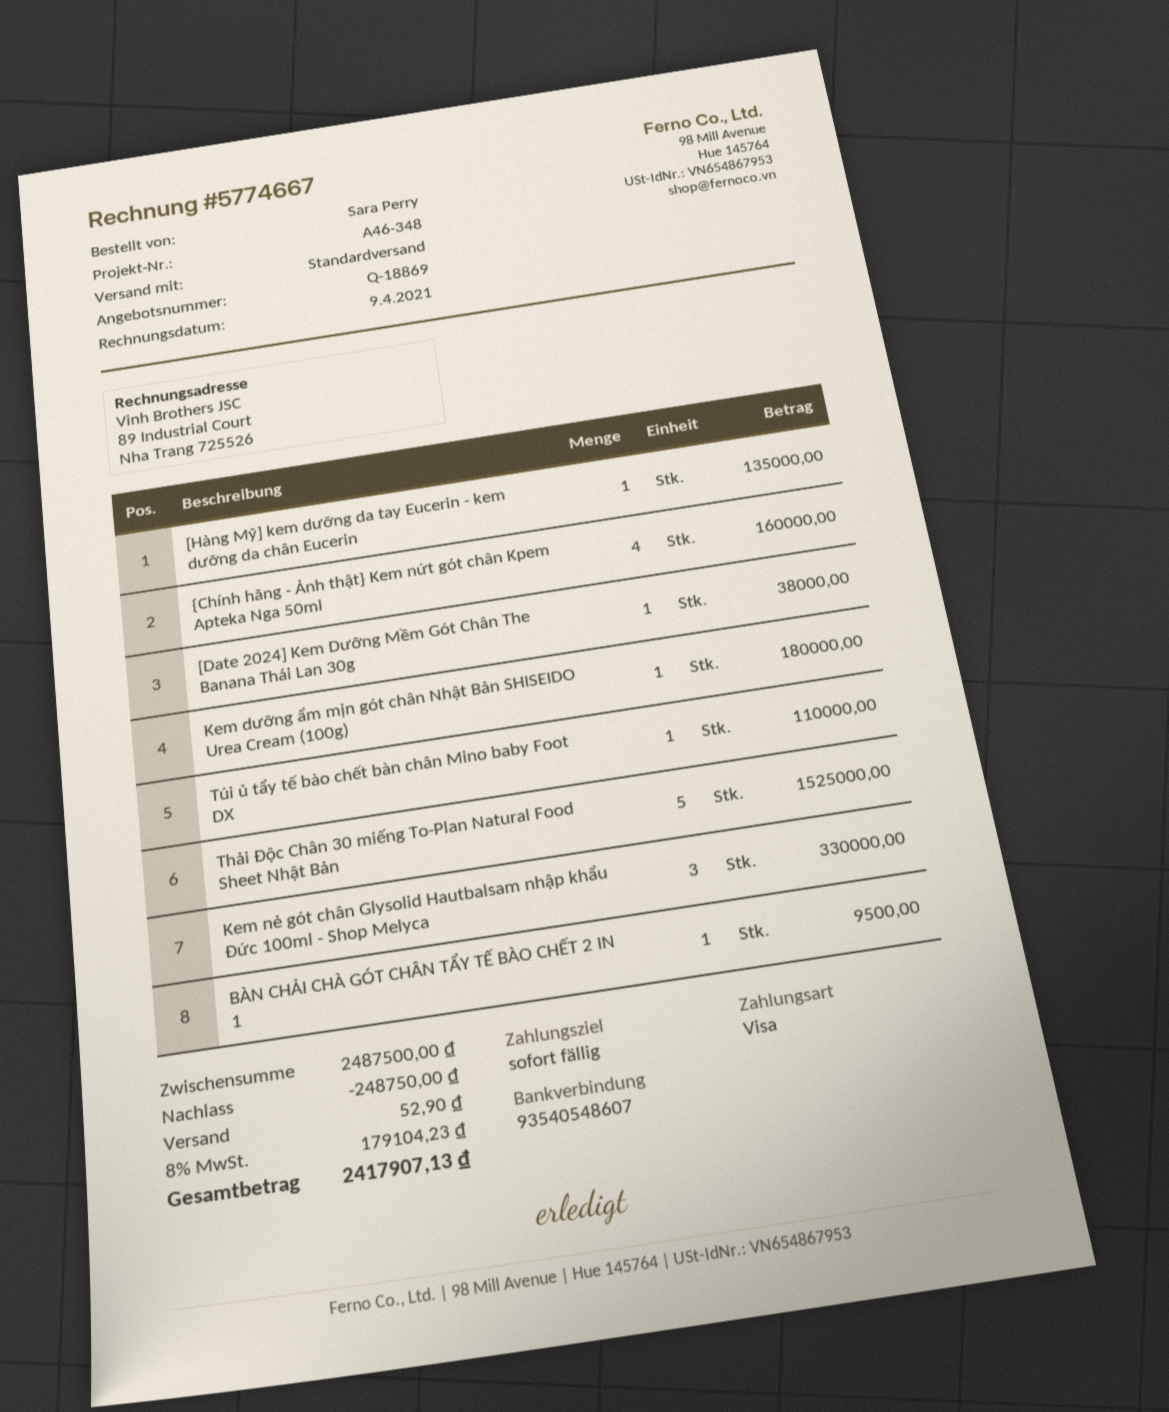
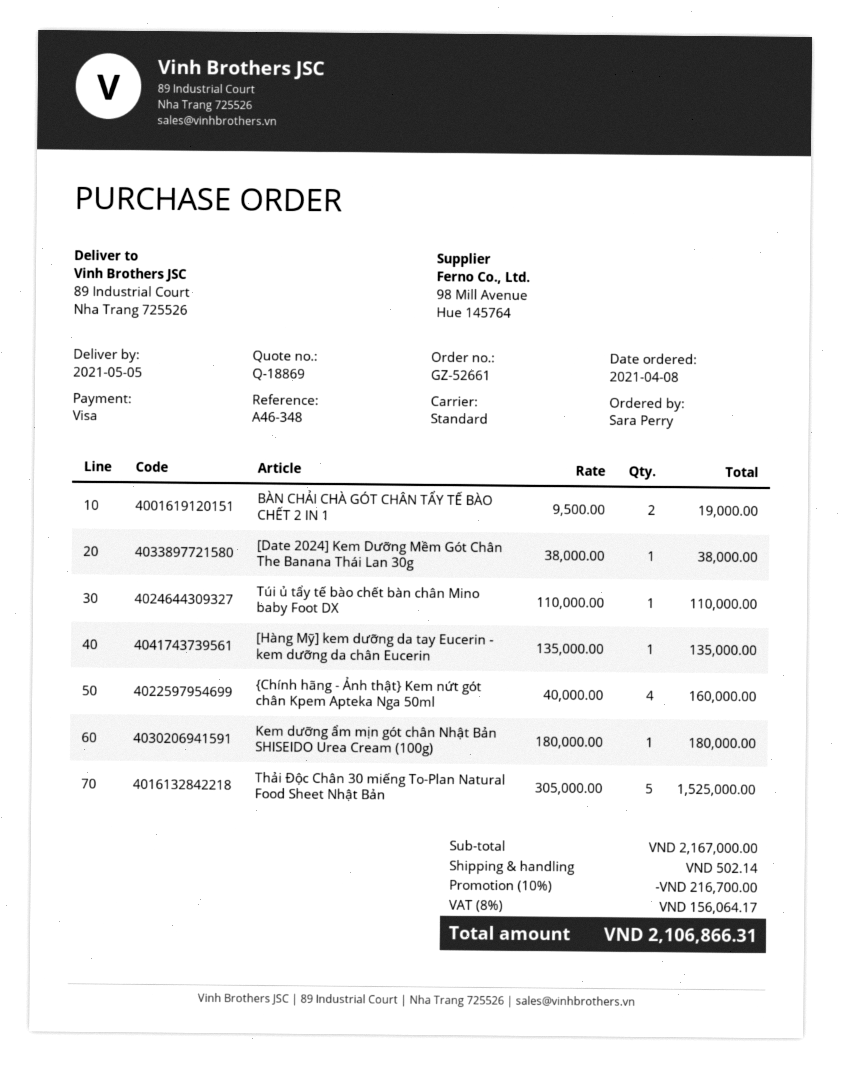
Kem nẻ gót chân Glysolid Hautbalsam nhập khẩu Đức 100ml - Shop Melyca: 3 for 330000.00 -> none
BÀN CHẢI CHÀ GÓT CHÂN TẨY TẾ BÀO CHẾT 2 IN 1: 1 for 9500.00 -> 2 for 19000.00
subtotal: 2487500.00 -> 2167000.00
discount: 248750.00 -> 216700.00
shipping: 52.90 -> 502.14
tax: 8% = 179104.23 -> 8% = 156064.17
total: 2417907.13 -> 2106866.31

